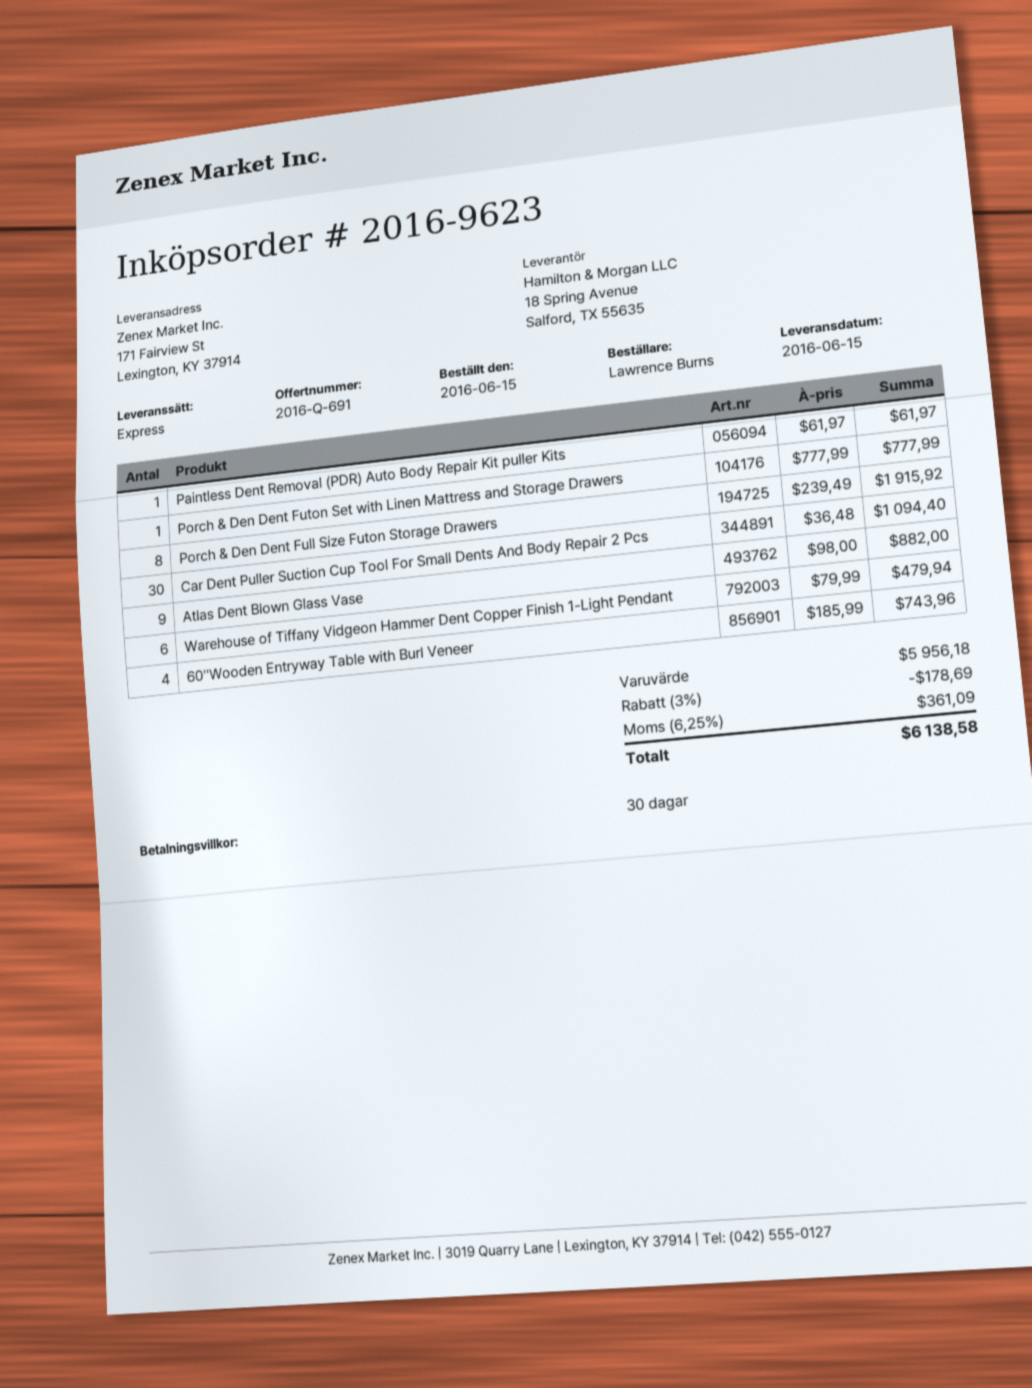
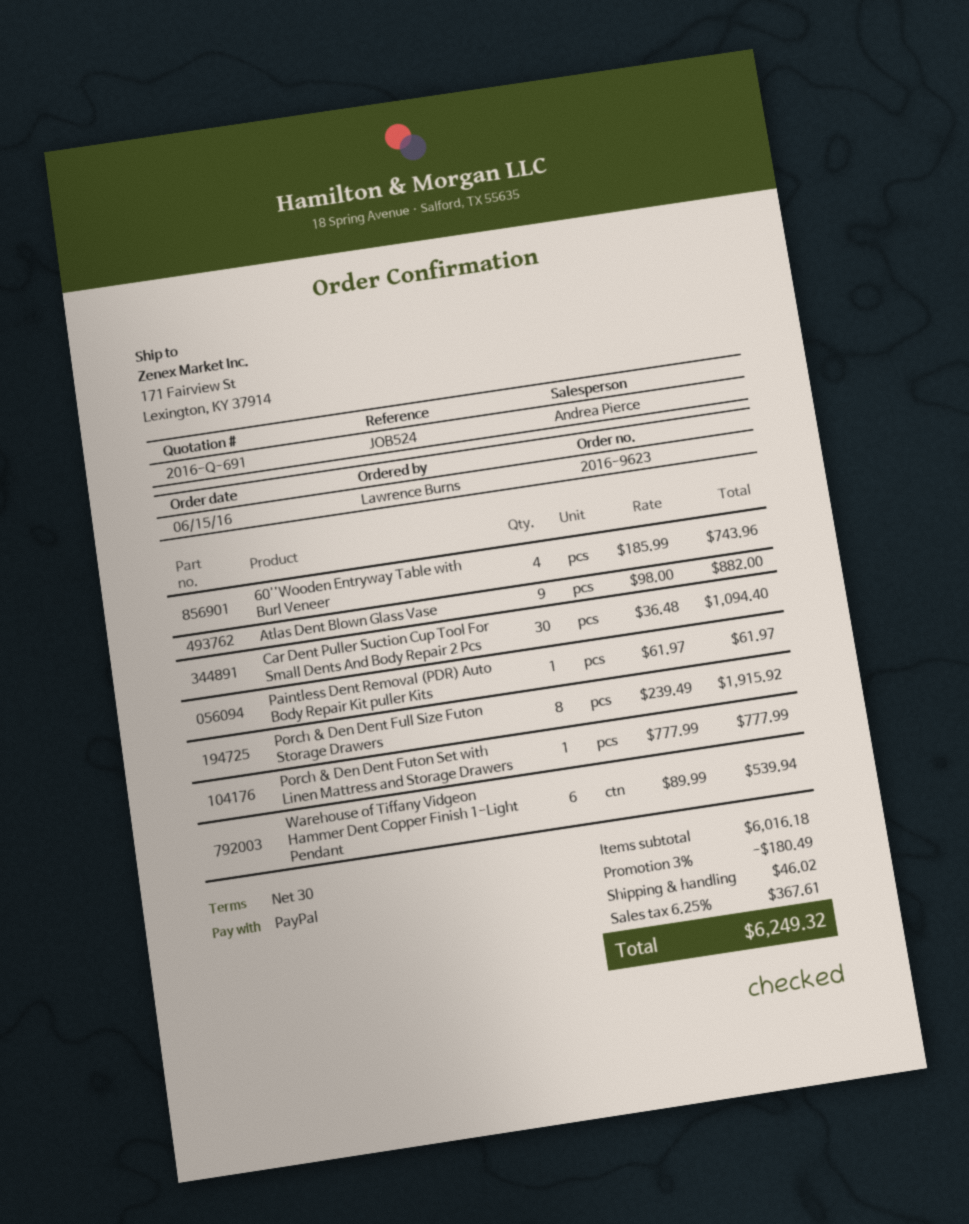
Warehouse of Tiffany Vidgeon Hammer Dent Copper Finish 1-Light Pendant: 6 x 79.99 = 479.94 -> 6 x 89.99 = 539.94
subtotal: 5956.18 -> 6016.18
discount: 3% = 178.69 -> 3% = 180.49
shipping: none -> 46.02
tax: 6.25% = 361.09 -> 6.25% = 367.61
total: 6138.58 -> 6249.32

